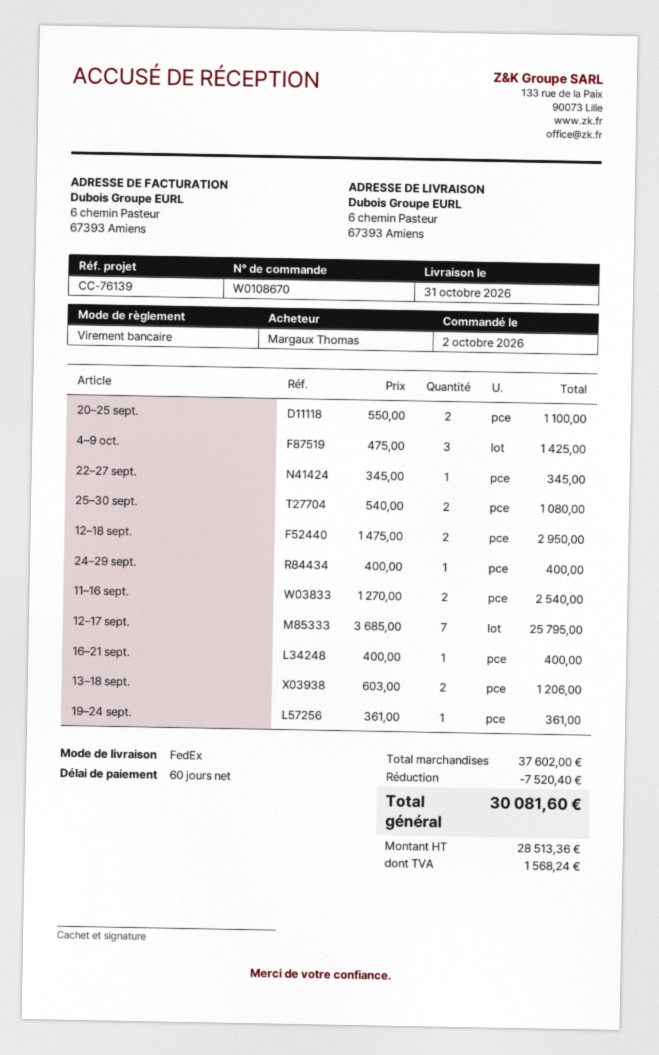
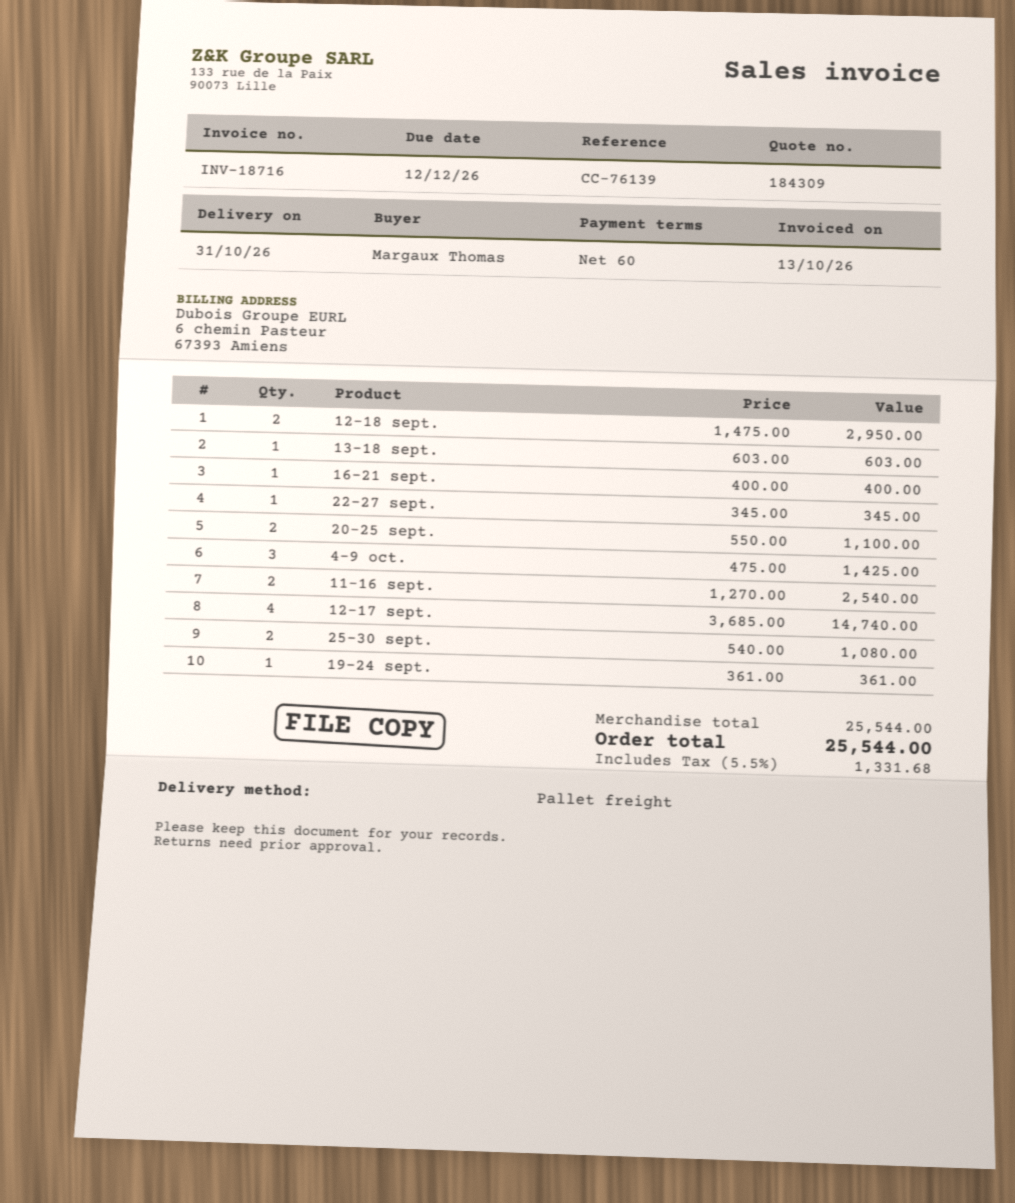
shipping method: FedEx -> pallet freight
24–29 sept.: 1 x 400.00 = 400.00 -> none
12–17 sept.: 7 x 3685.00 = 25795.00 -> 4 x 3685.00 = 14740.00
13–18 sept.: 2 x 603.00 = 1206.00 -> 1 x 603.00 = 603.00
subtotal: 37602.00 -> 25544.00
discount: 7520.40 -> none
tax: 1568.24 -> 1331.68
total: 30081.60 -> 25544.00

